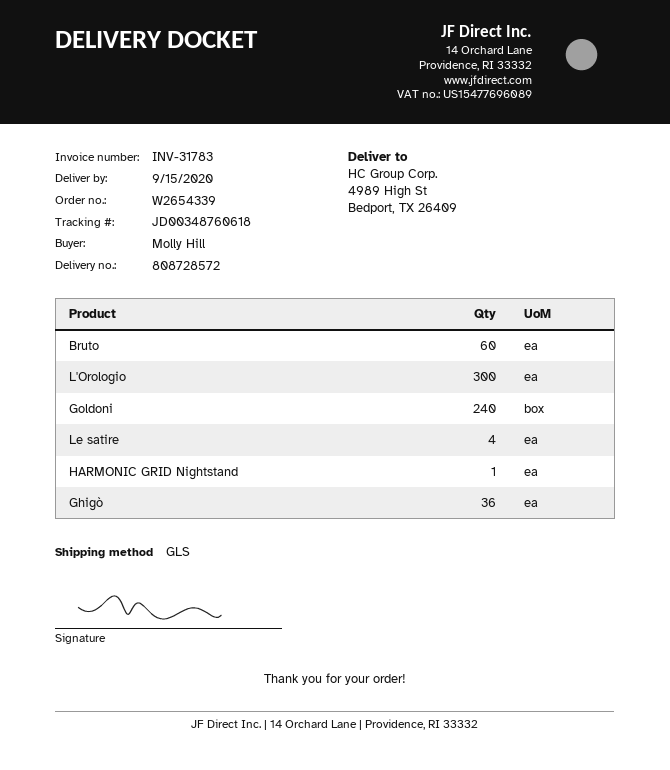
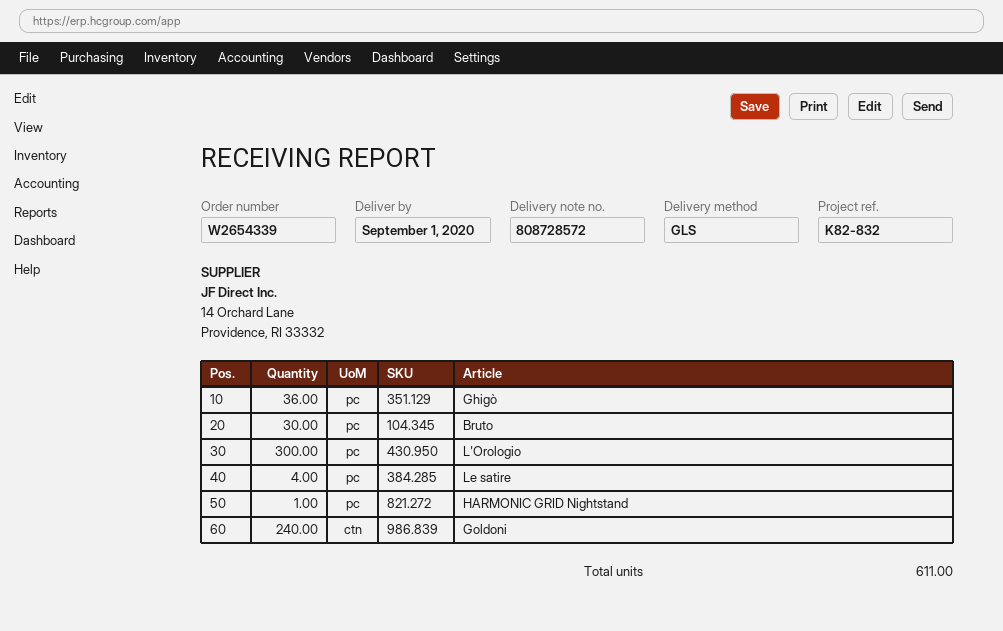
delivery date: 2020-09-15 -> 2020-09-01
Bruto: 60 -> 30

